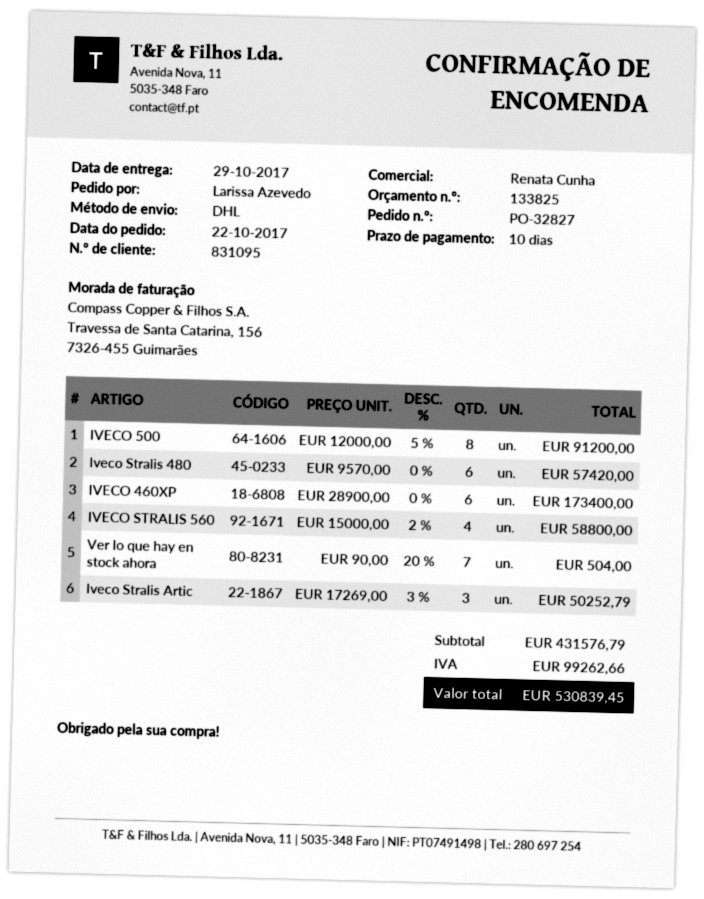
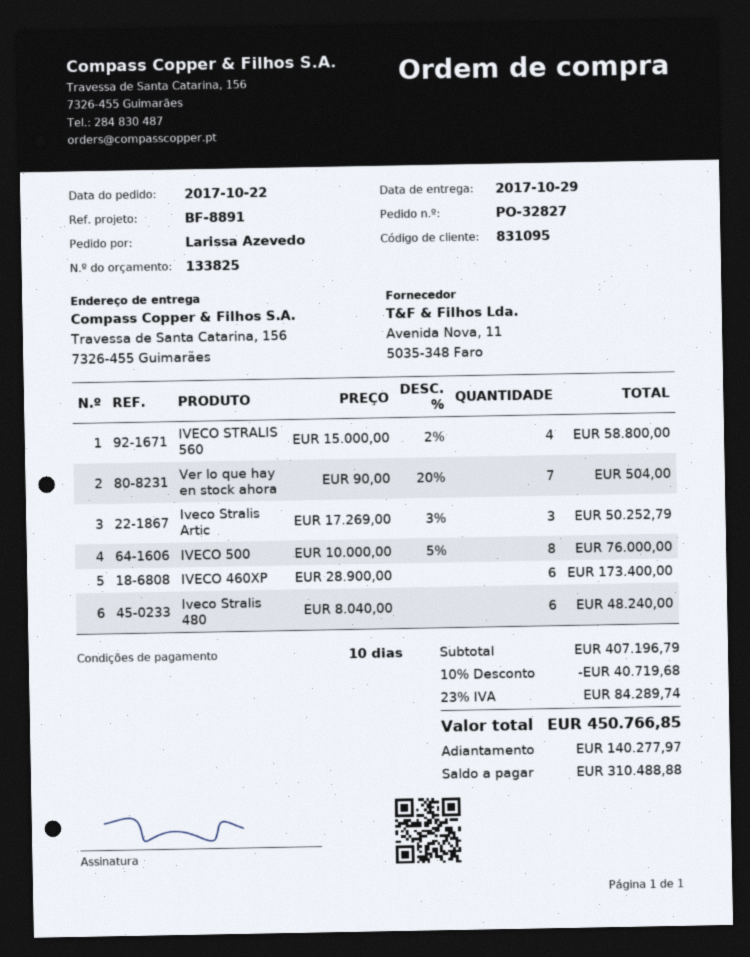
IVECO 500: 8 x 12000.00 - 5% = 91200.00 -> 8 x 10000.00 - 5% = 76000.00
Iveco Stralis 480: 6 x 9570.00 = 57420.00 -> 6 x 8040.00 = 48240.00
subtotal: 431576.79 -> 407196.79
discount: none -> 10% = 40719.68
tax: 99262.66 -> 84289.74
total: 530839.45 -> 450766.85

